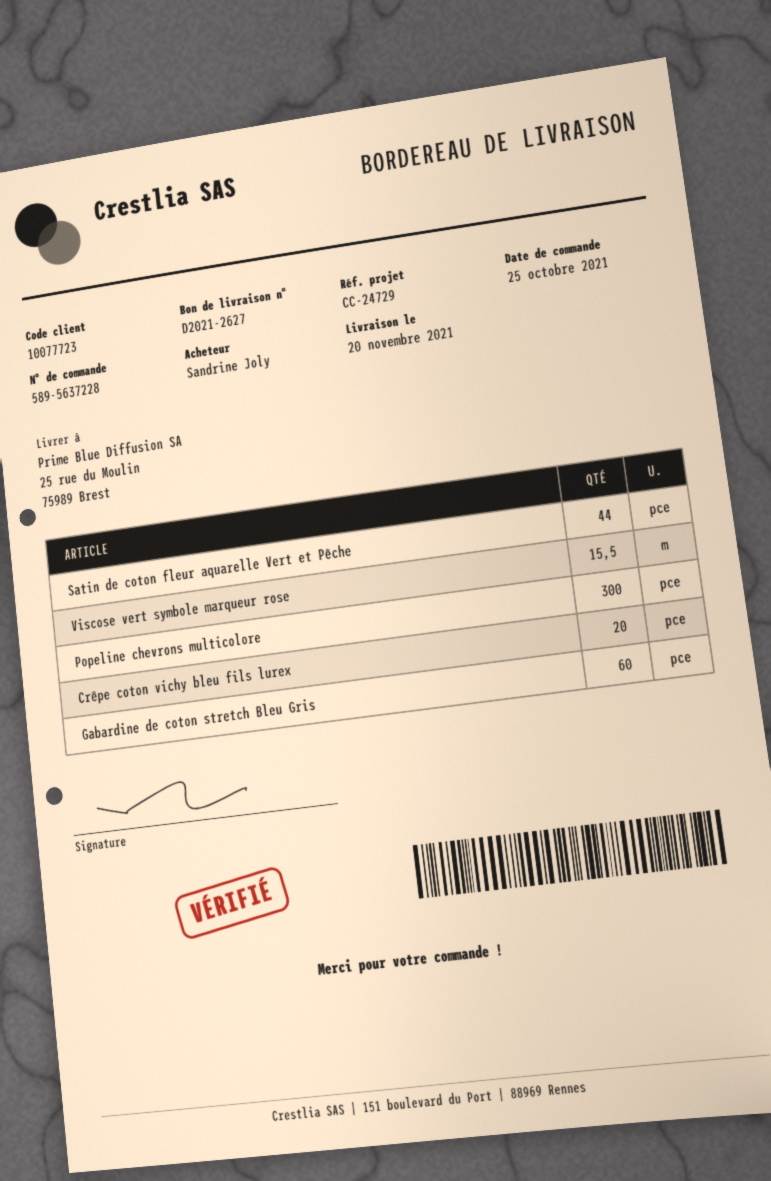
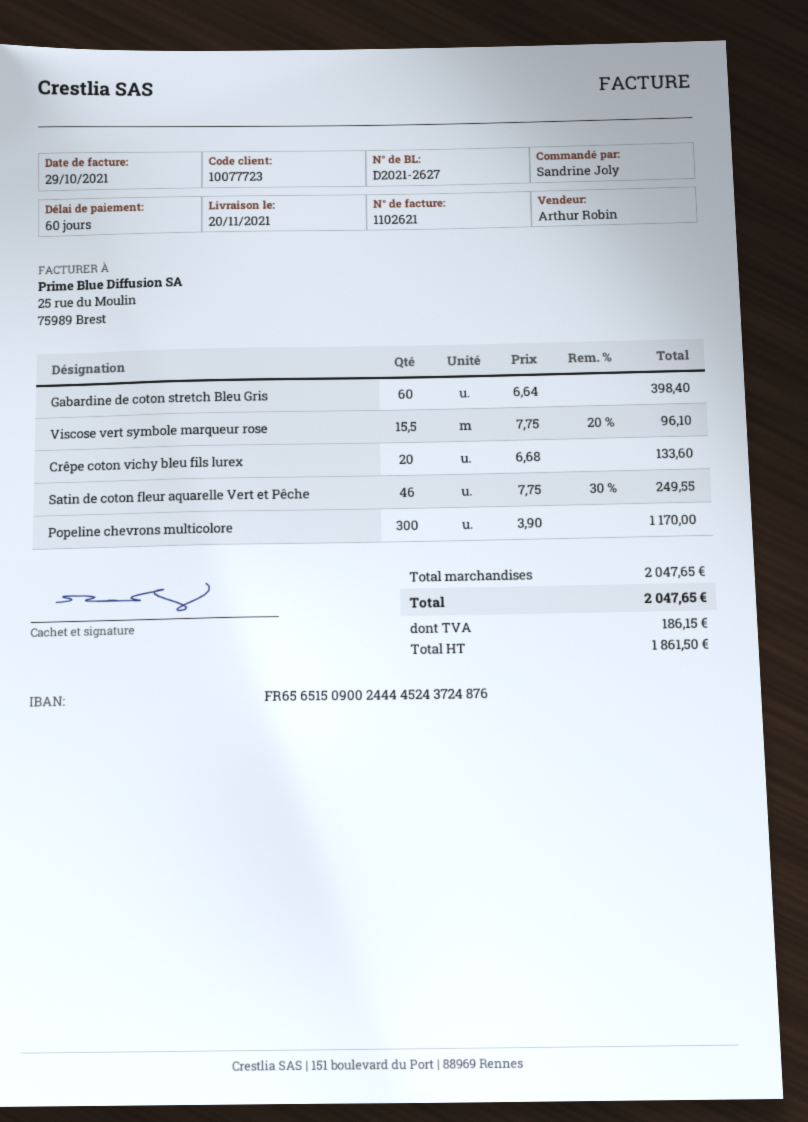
Satin de coton fleur aquarelle Vert et Pêche: 44 -> 46

